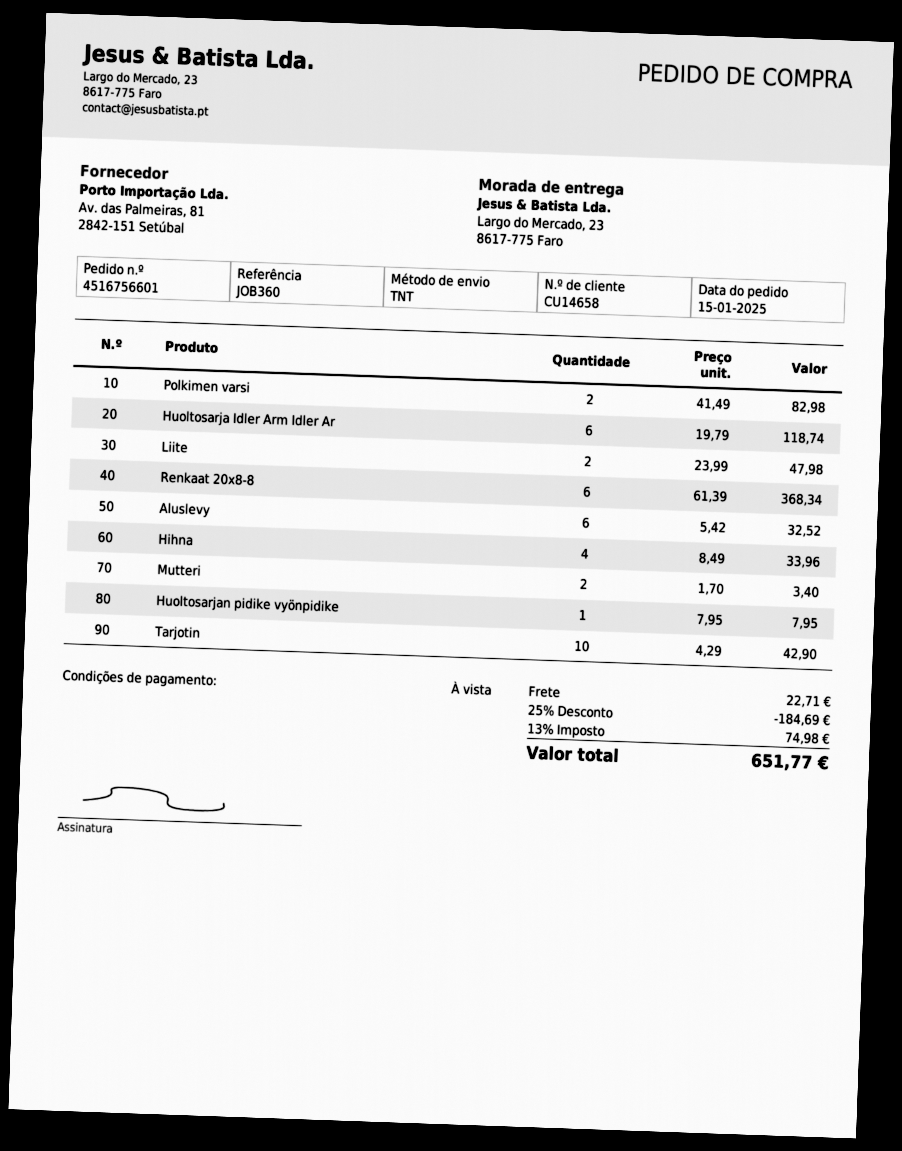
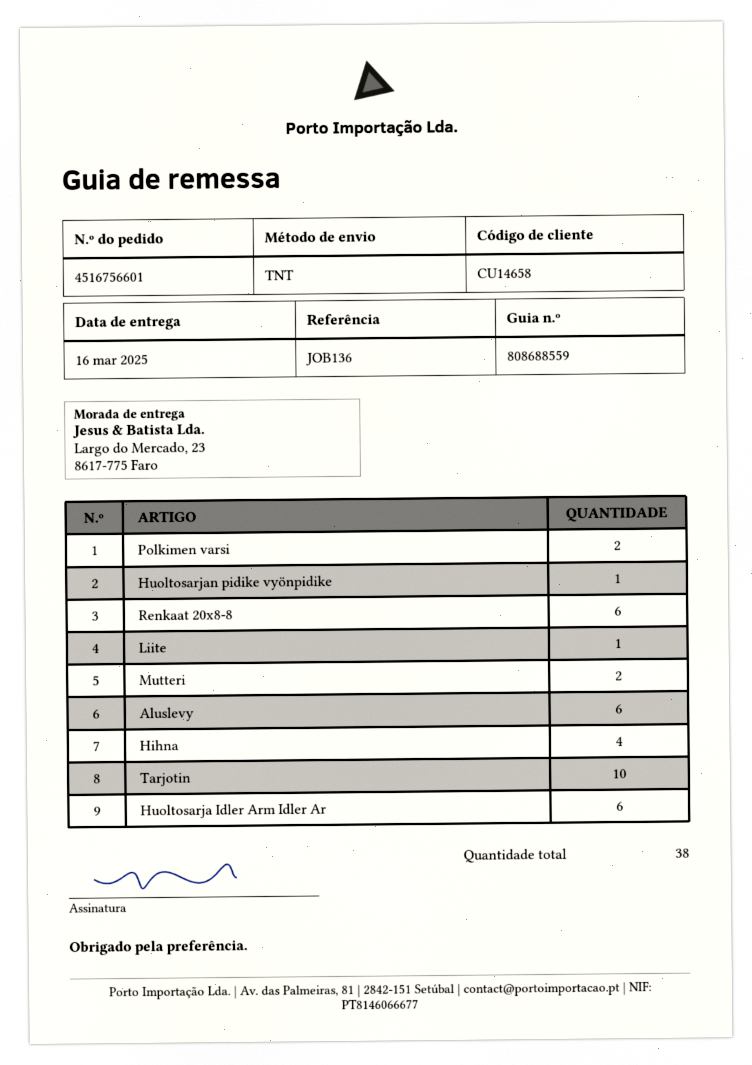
reference: JOB360 -> JOB136
Liite: 2 -> 1

